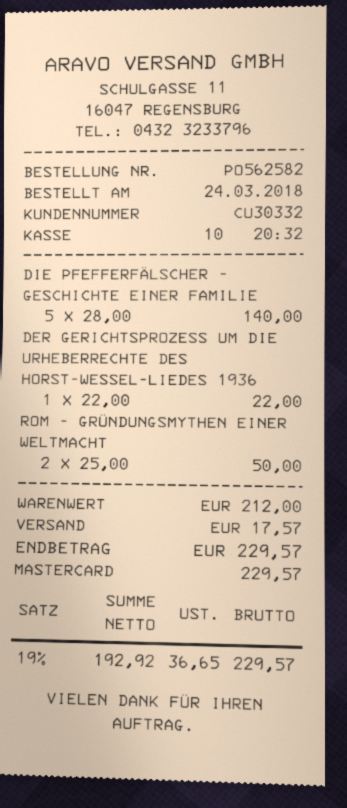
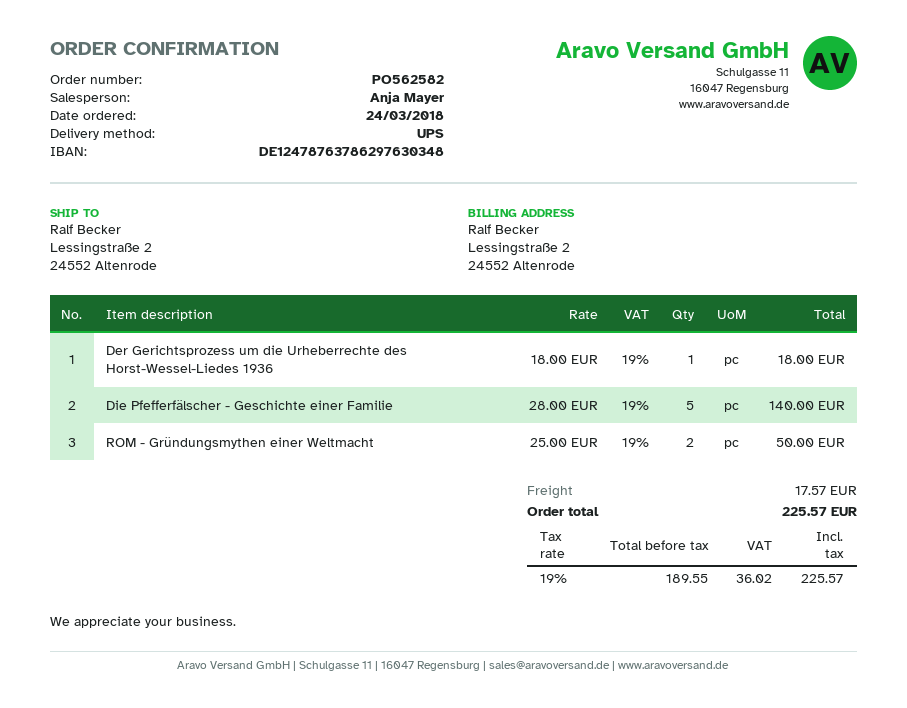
DER GERICHTSPROZESS UM DIE URHEBERRECHTE DES HORST-WESSEL-LIEDES 1936: 1 x 22.00 = 22.00 -> 1 x 18.00 = 18.00
net: 192.92 -> 189.55
tax: 19% = 36.65 -> 19% = 36.02
total: 229.57 -> 225.57

